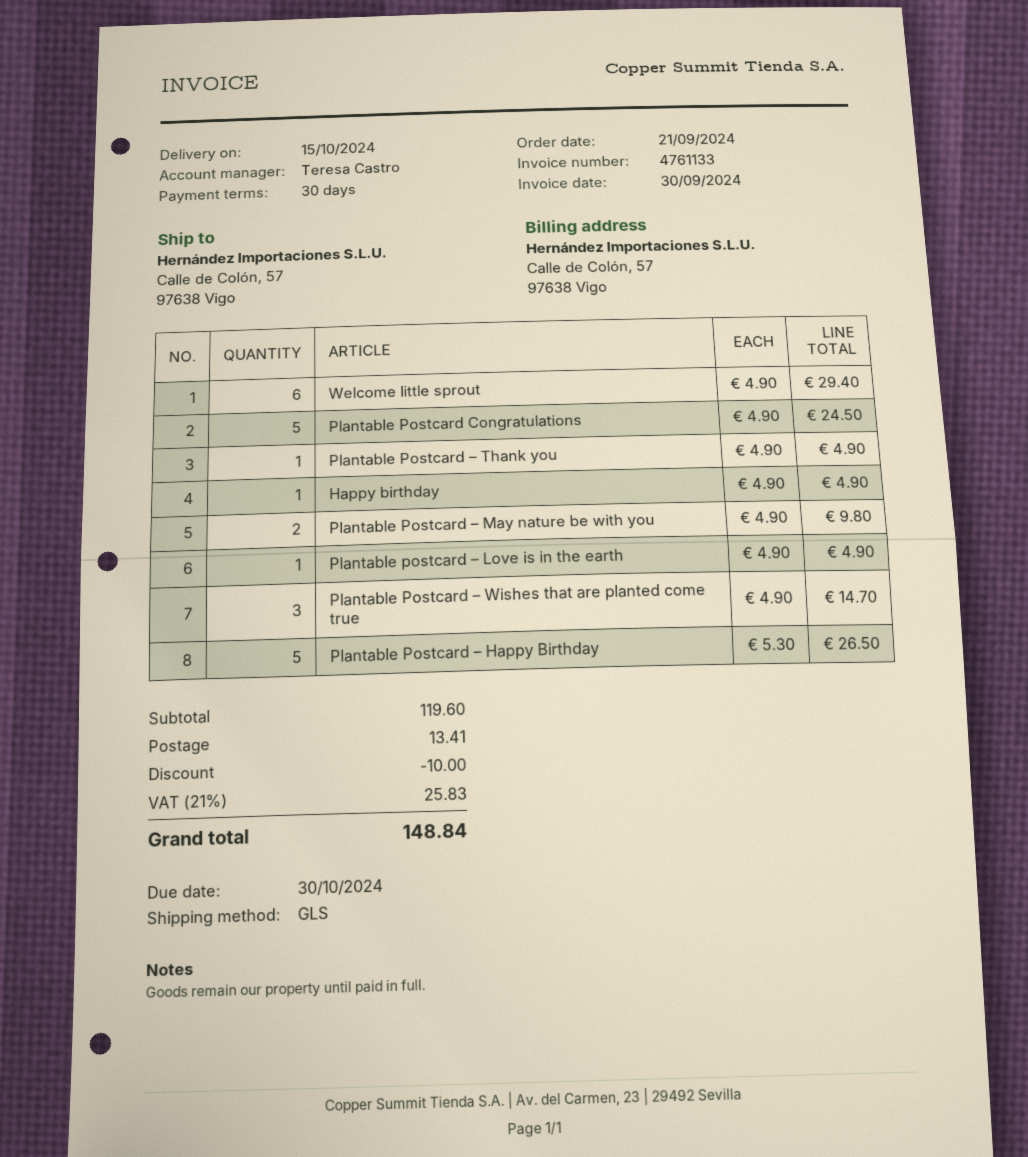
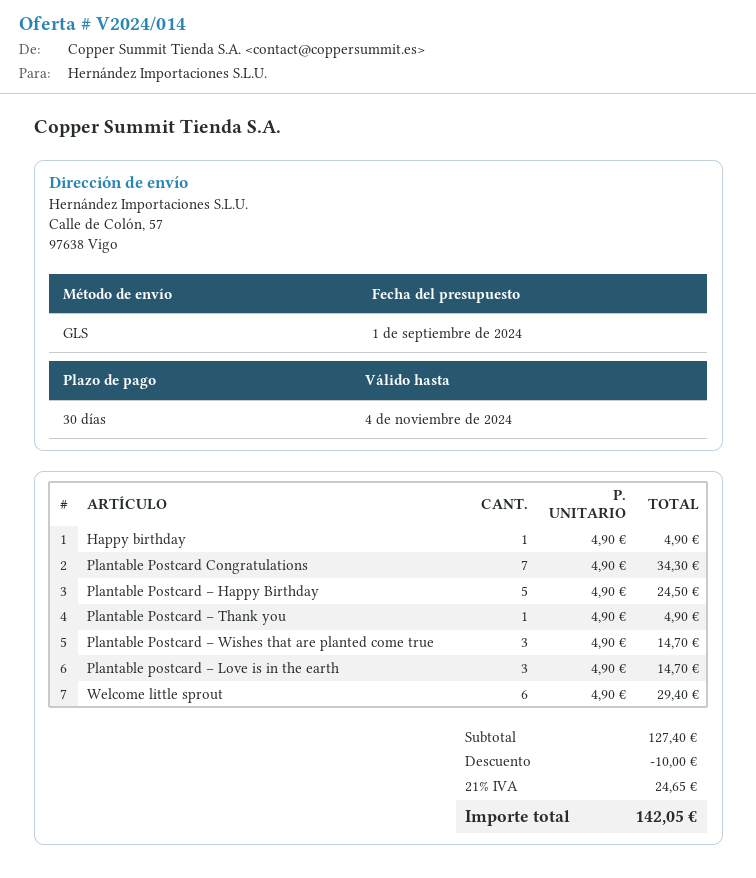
Plantable Postcard Congratulations: 5 x 4.90 = 24.50 -> 7 x 4.90 = 34.30
Plantable Postcard – May nature be with you: 2 x 4.90 = 9.80 -> none
Plantable postcard – Love is in the earth: 1 x 4.90 = 4.90 -> 3 x 4.90 = 14.70
Plantable Postcard – Happy Birthday: 5 x 5.30 = 26.50 -> 5 x 4.90 = 24.50
subtotal: 119.60 -> 127.40
shipping: 13.41 -> none
tax: 21% = 25.83 -> 21% = 24.65
total: 148.84 -> 142.05

